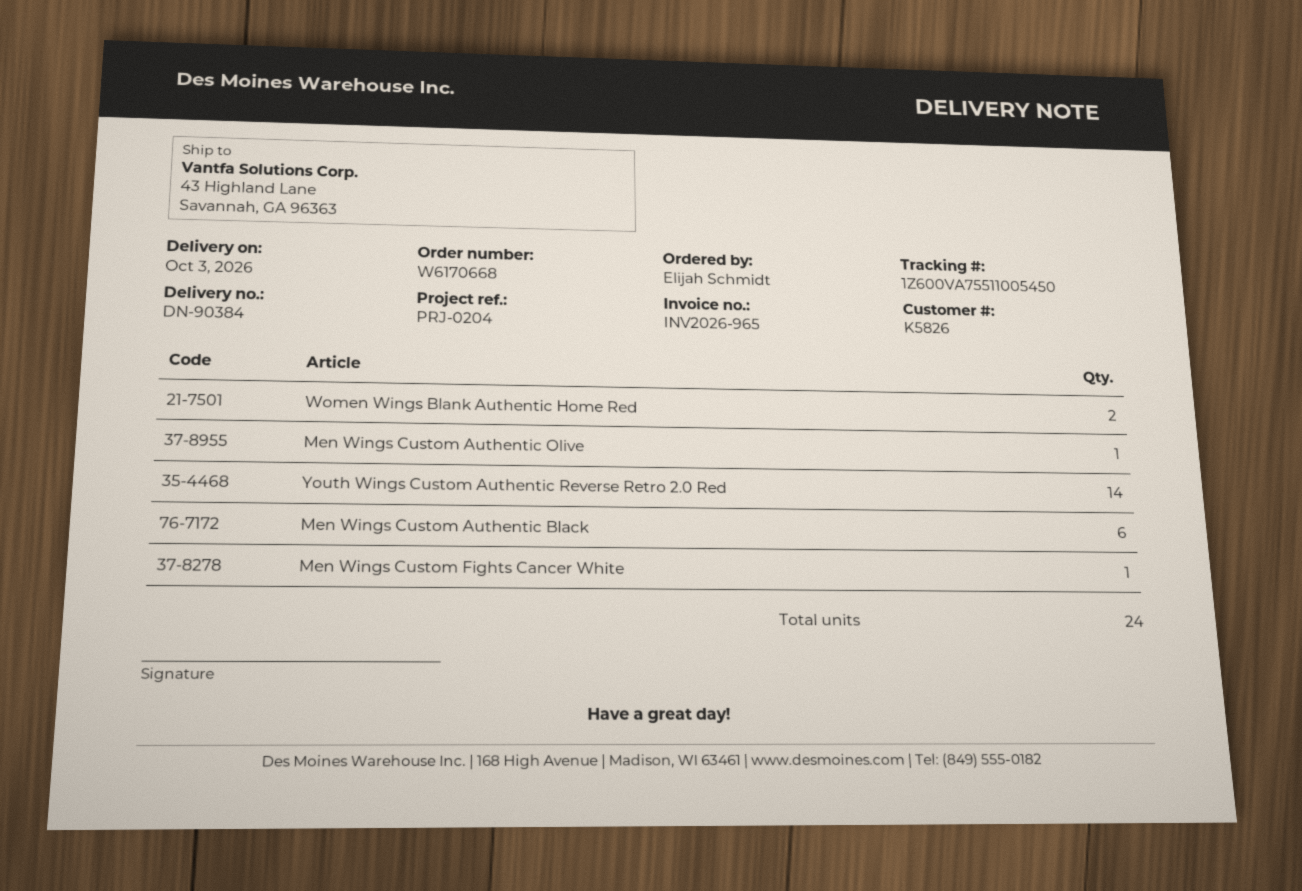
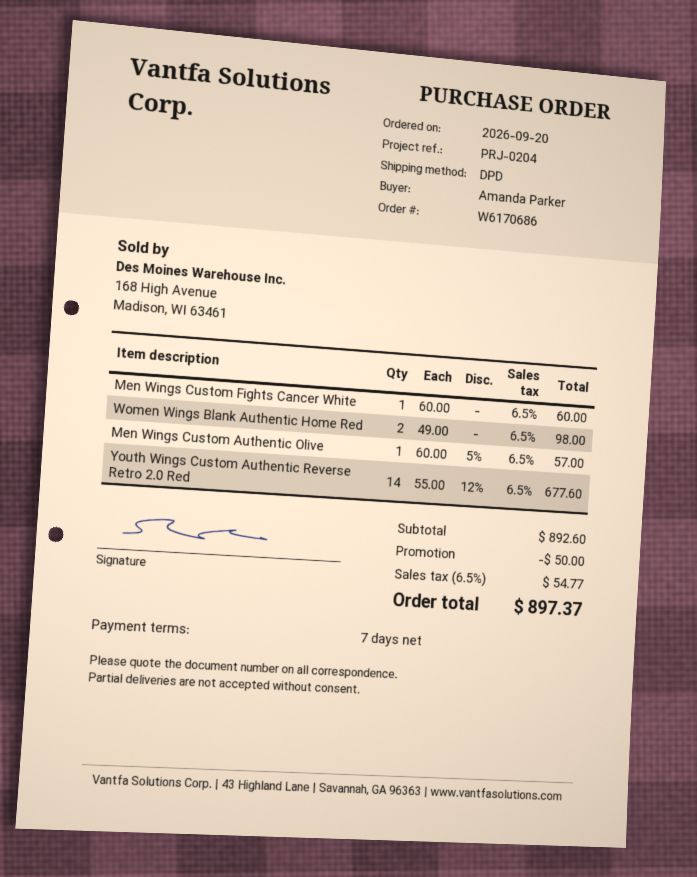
order number: W6170668 -> W6170686
ordered by: Elijah Schmidt -> Amanda Parker
Men Wings Custom Authentic Black: 6 -> none

